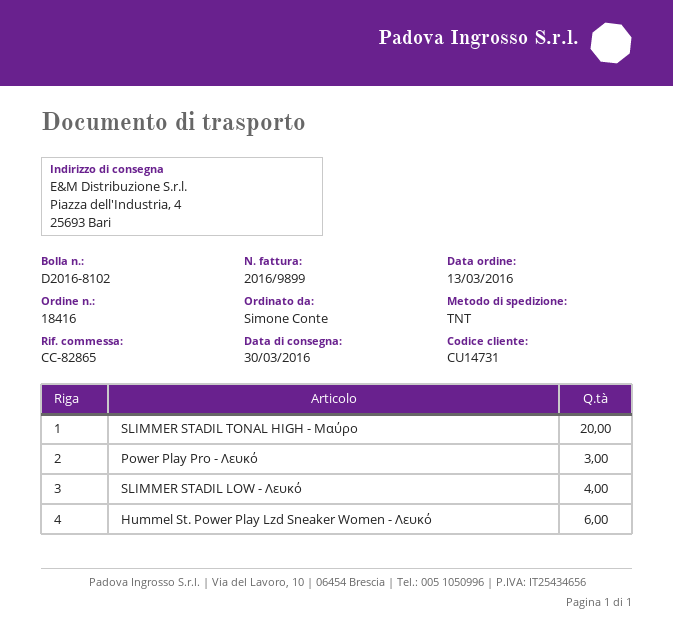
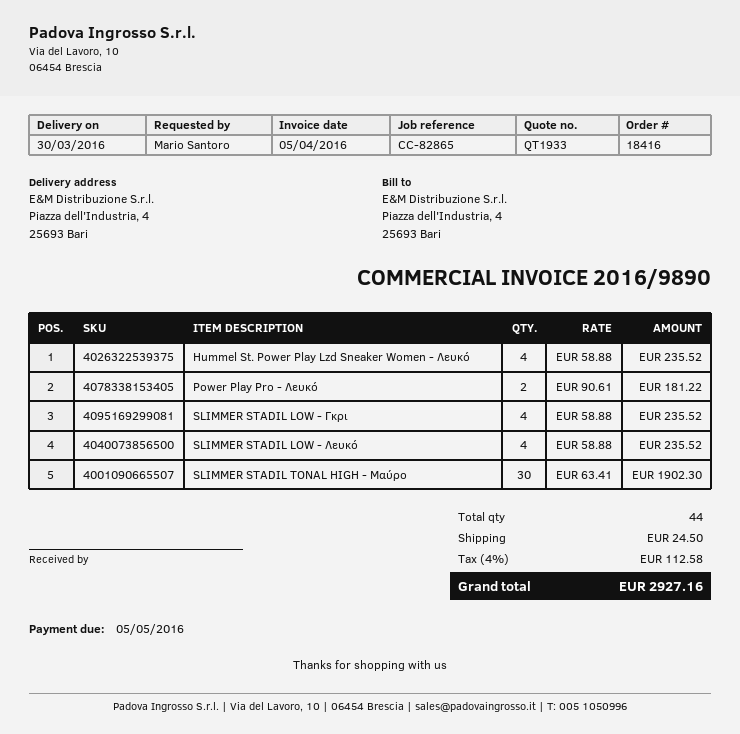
invoice number: 2016/9899 -> 2016/9890
ordered by: Simone Conte -> Mario Santoro
SLIMMER STADIL TONAL HIGH - Μαύρο: 20 -> 30
Power Play Pro - Λευκό: 3 -> 2
Hummel St. Power Play Lzd Sneaker Women - Λευκό: 6 -> 4
SLIMMER STADIL LOW - Γκρι: none -> 4

